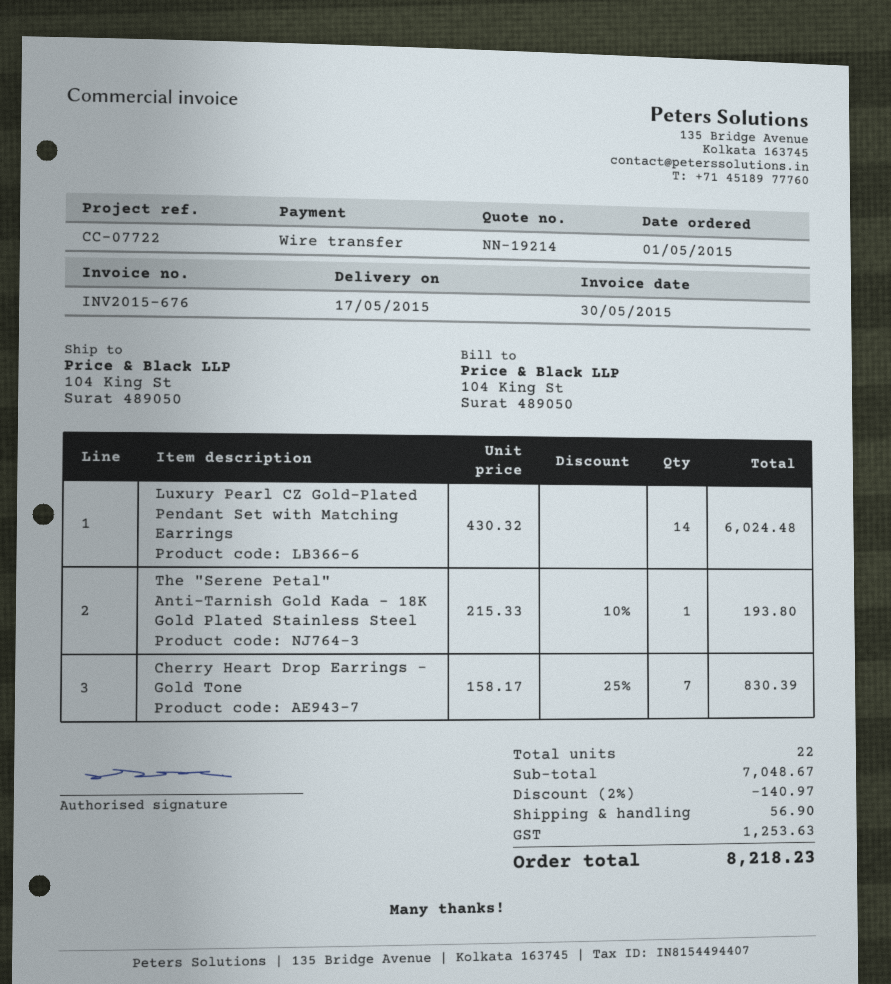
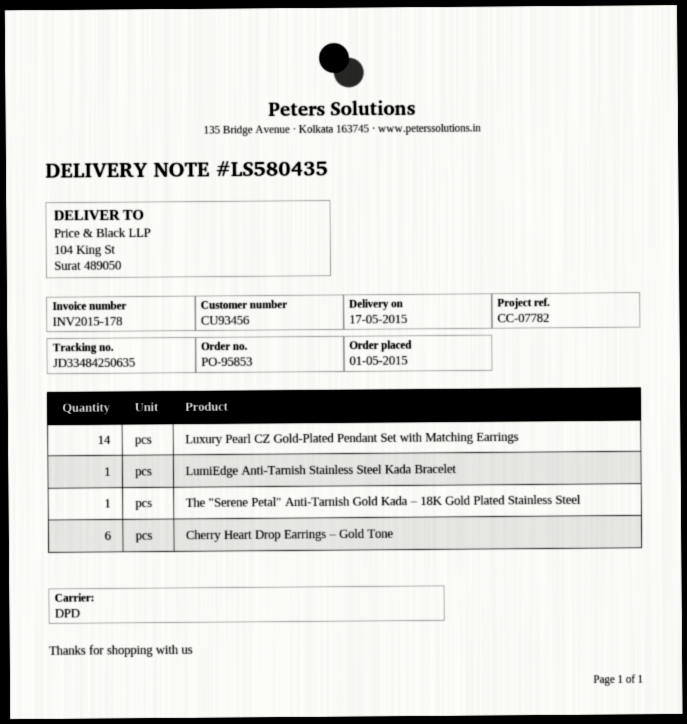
invoice number: INV2015-676 -> INV2015-178
reference: CC-07722 -> CC-07782
Cherry Heart Drop Earrings – Gold Tone: 7 -> 6
LumiEdge Anti-Tarnish Stainless Steel Kada Bracelet: none -> 1

